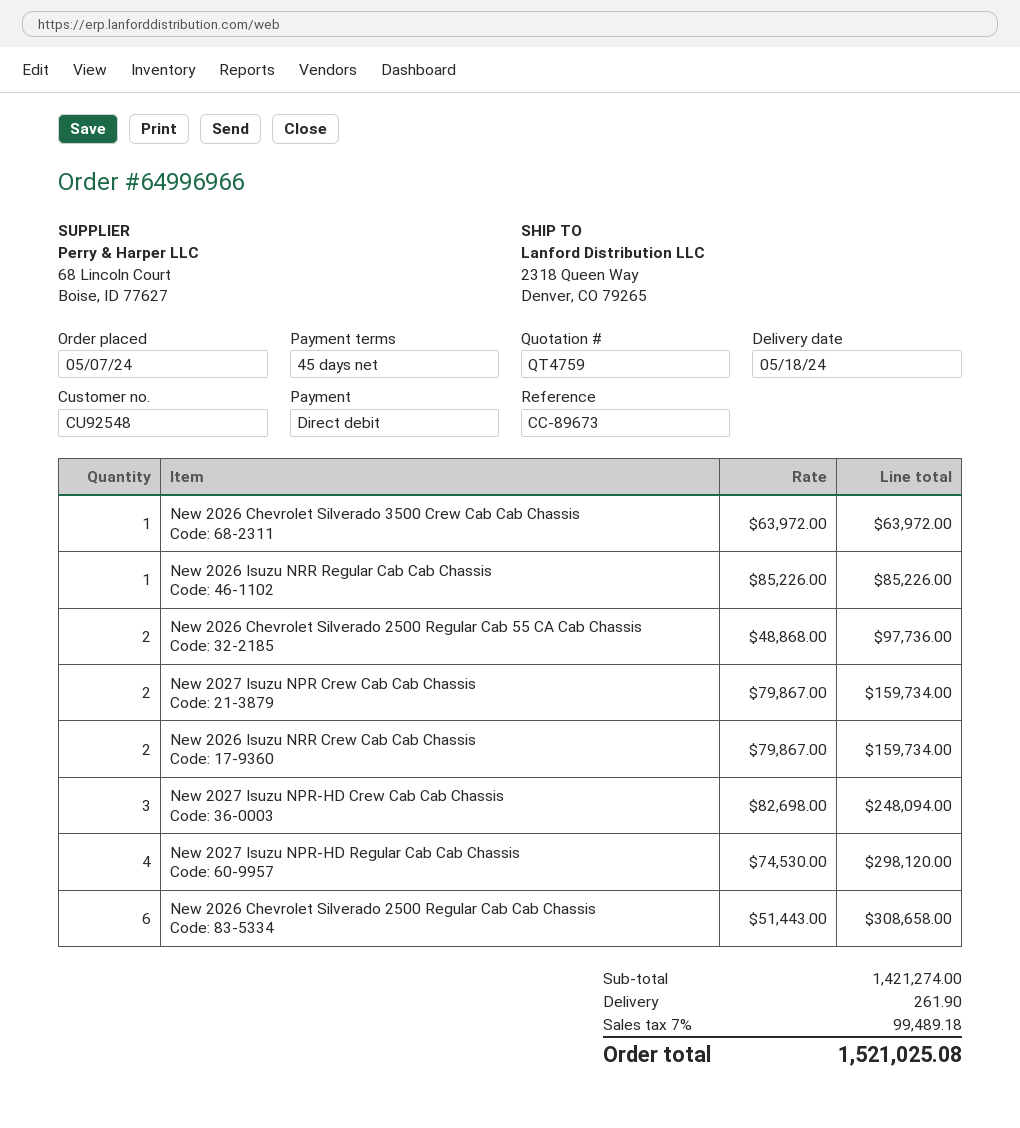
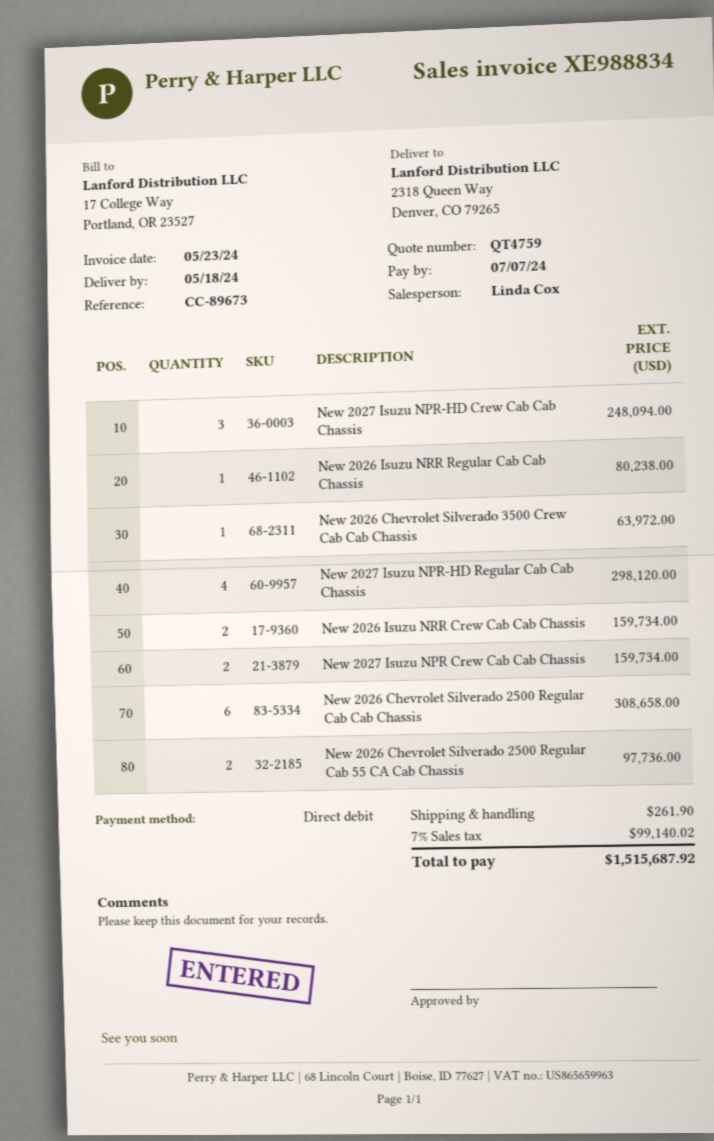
New 2026 Isuzu NRR Regular Cab Cab Chassis: 1 for 85226.00 -> 1 for 80238.00
tax: 7% = 99489.18 -> 7% = 99140.02
total: 1521025.08 -> 1515687.92

